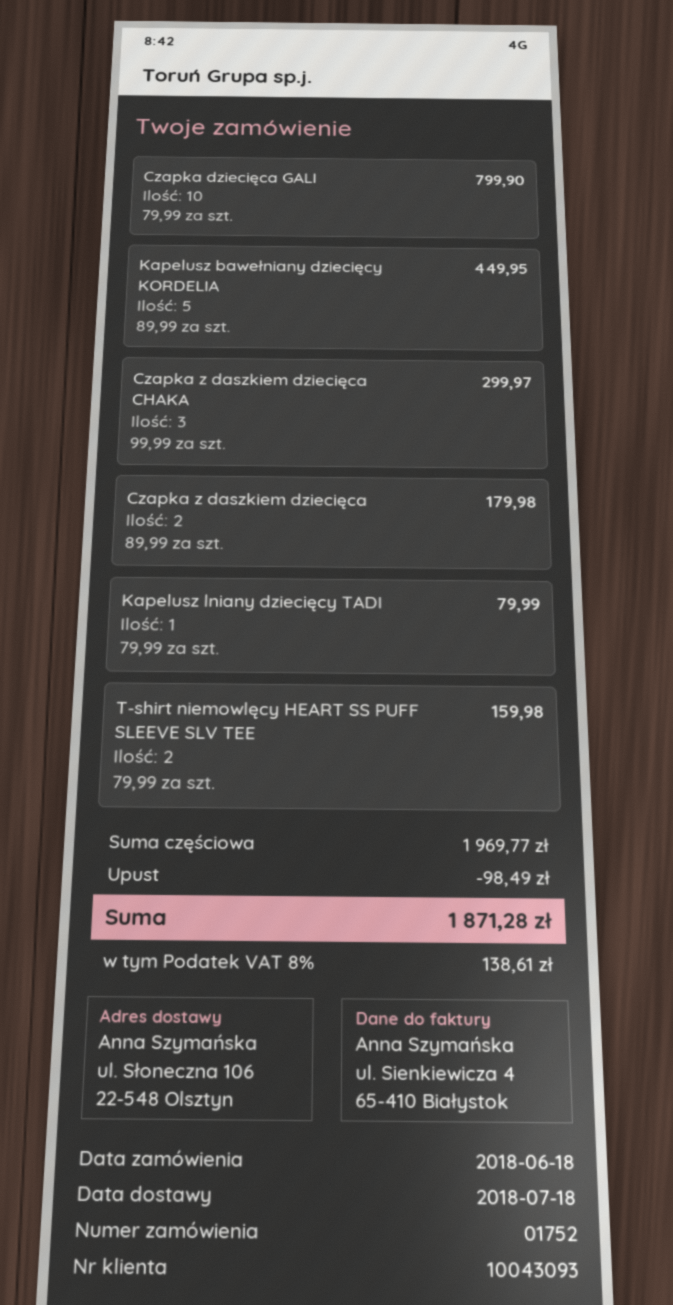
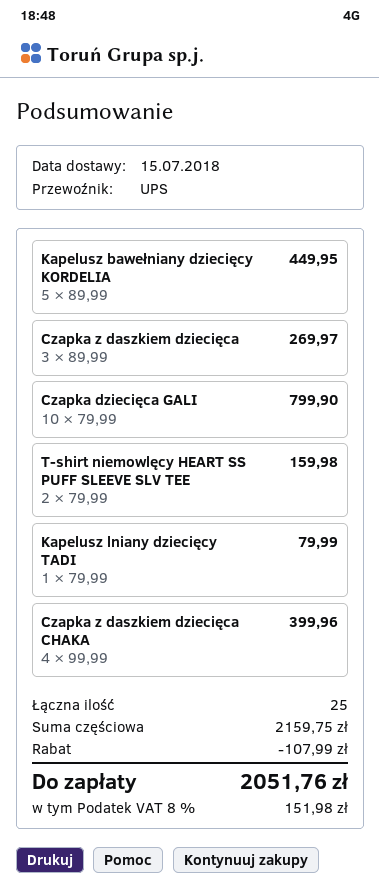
delivery date: 2018-07-18 -> 2018-07-15
Czapka z daszkiem dziecięca CHAKA: 3 x 99.99 = 299.97 -> 4 x 99.99 = 399.96
Czapka z daszkiem dziecięca: 2 x 89.99 = 179.98 -> 3 x 89.99 = 269.97
subtotal: 1969.77 -> 2159.75
discount: 98.49 -> 107.99
tax: 8% = 138.61 -> 8% = 151.98
total: 1871.28 -> 2051.76

